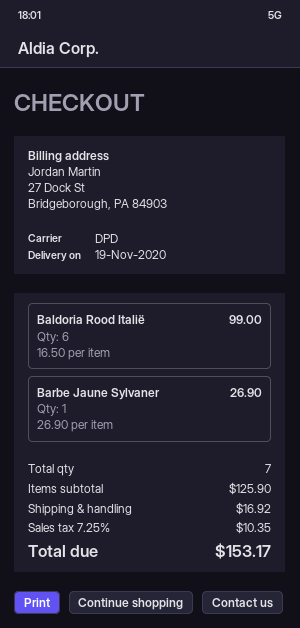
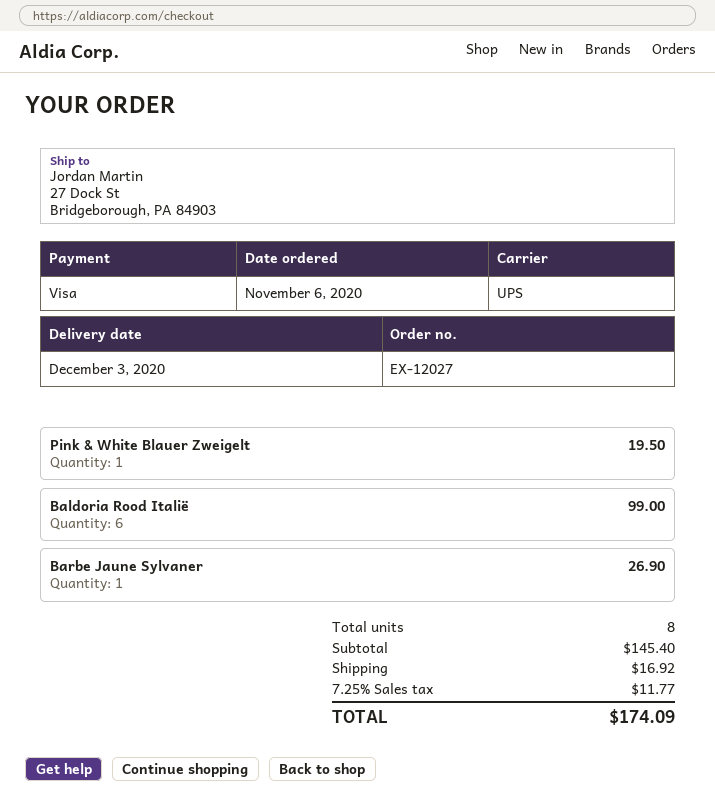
delivery date: 2020-11-19 -> 2020-12-03
shipping method: DPD -> UPS
Pink & White Blauer Zweigelt: none -> 1 for 19.50
total quantity: 7 -> 8
subtotal: 125.90 -> 145.40
tax: 7.25% = 10.35 -> 7.25% = 11.77
total: 153.17 -> 174.09

